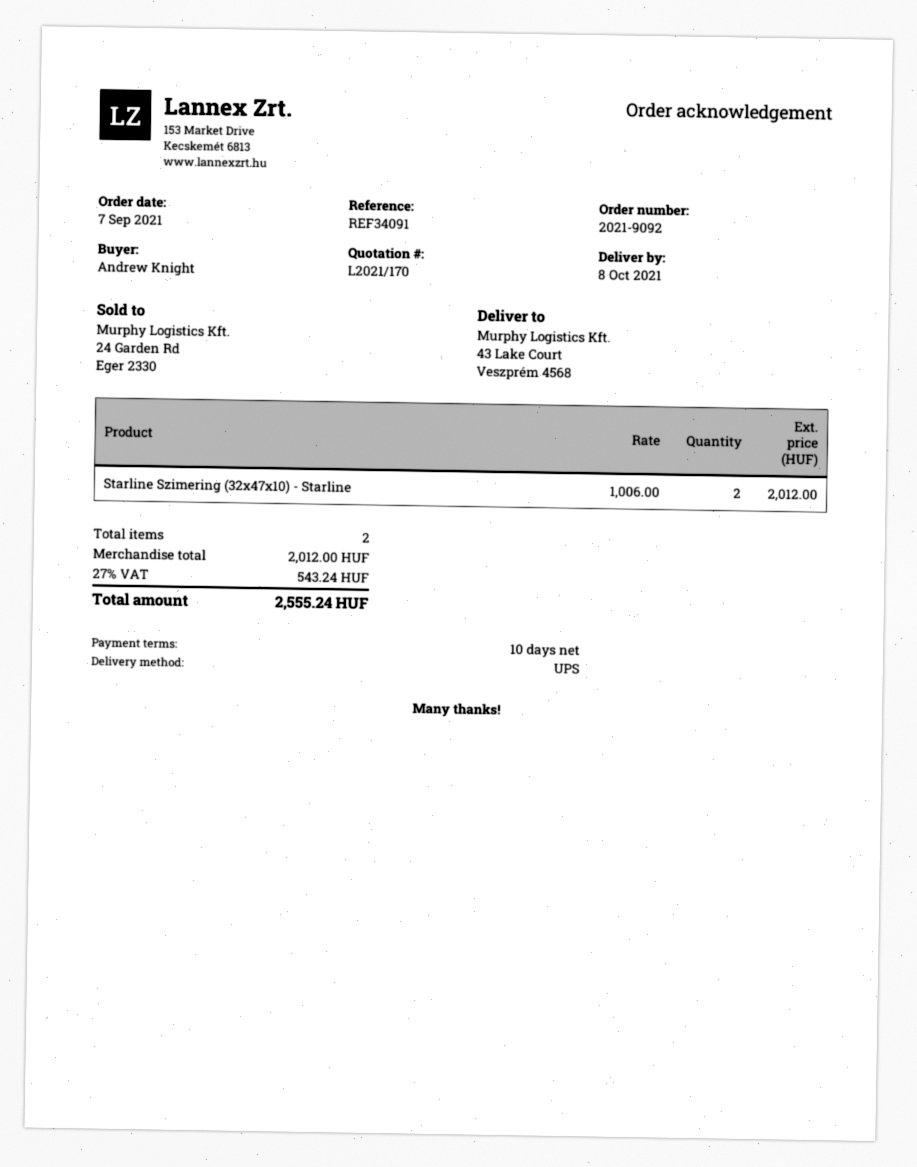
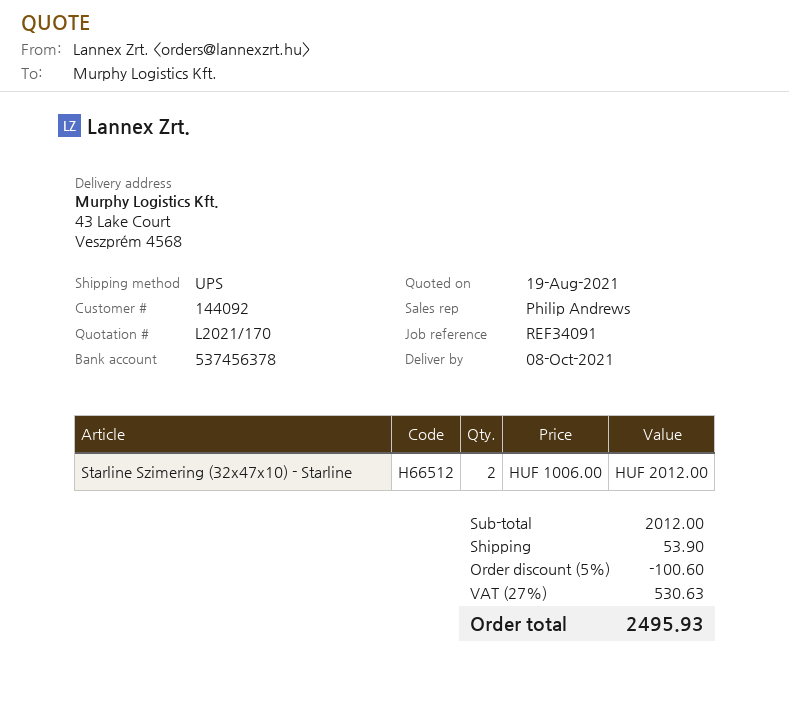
discount: none -> 5% = 100.60
shipping: none -> 53.90
tax: 27% = 543.24 -> 27% = 530.63
total: 2555.24 -> 2495.93

